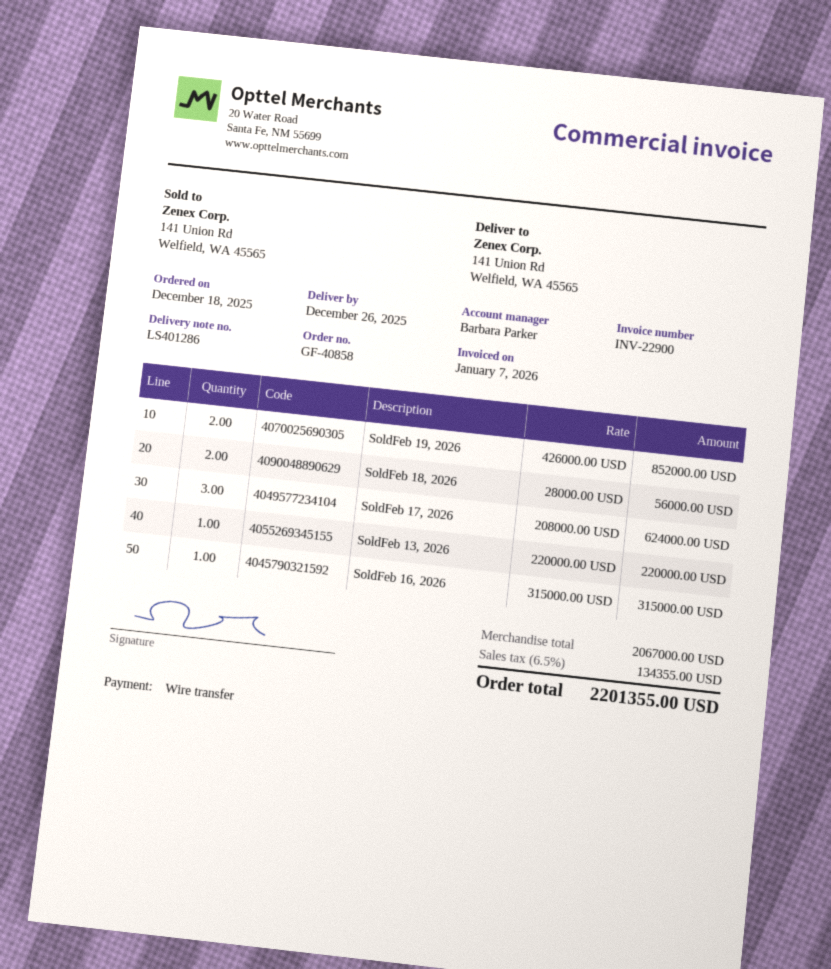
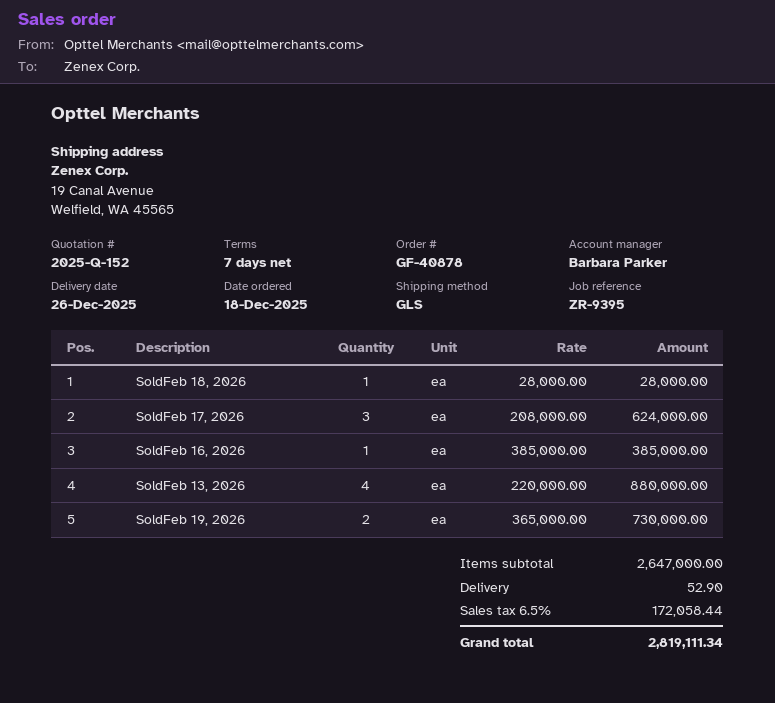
order number: GF-40858 -> GF-40878
ship to: 141 Union Rd, Welfield, WA 45565 -> 19 Canal Avenue, Welfield, WA 45565
SoldFeb 19, 2026: 2 x 426000.00 = 852000.00 -> 2 x 365000.00 = 730000.00
SoldFeb 18, 2026: 2 x 28000.00 = 56000.00 -> 1 x 28000.00 = 28000.00
SoldFeb 13, 2026: 1 x 220000.00 = 220000.00 -> 4 x 220000.00 = 880000.00
SoldFeb 16, 2026: 1 x 315000.00 = 315000.00 -> 1 x 385000.00 = 385000.00
subtotal: 2067000.00 -> 2647000.00
shipping: none -> 52.90
tax: 6.5% = 134355.00 -> 6.5% = 172058.44
total: 2201355.00 -> 2819111.34

